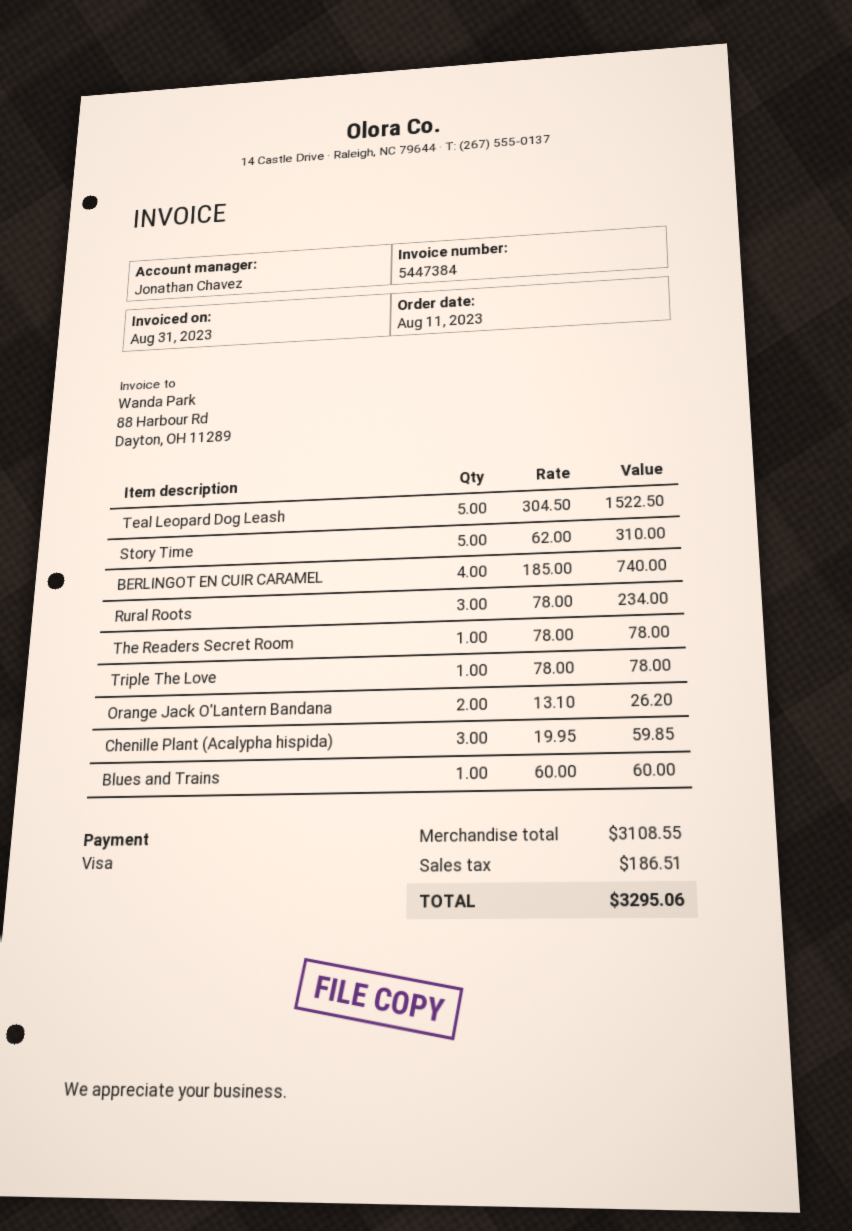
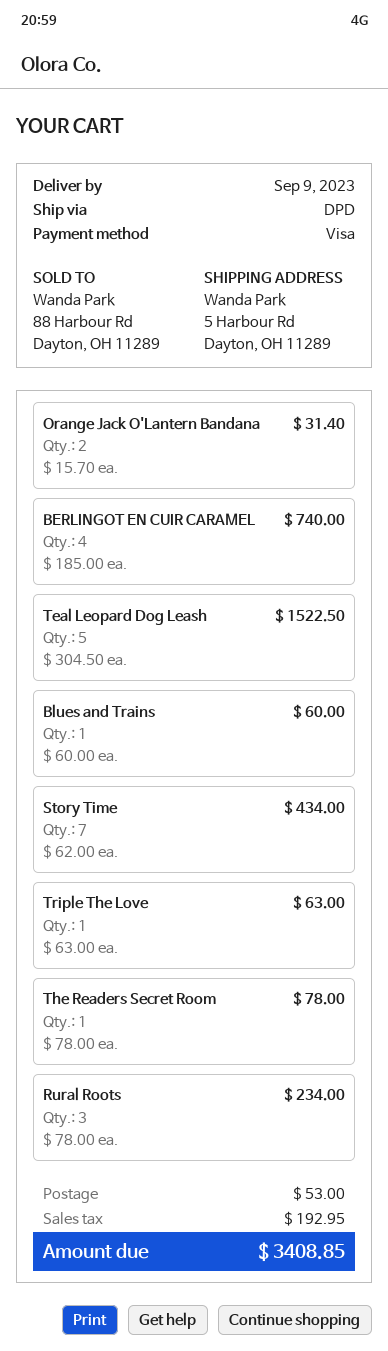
Story Time: 5 x 62.00 = 310.00 -> 7 x 62.00 = 434.00
Triple The Love: 1 x 78.00 = 78.00 -> 1 x 63.00 = 63.00
Orange Jack O'Lantern Bandana: 2 x 13.10 = 26.20 -> 2 x 15.70 = 31.40
Chenille Plant (Acalypha hispida): 3 x 19.95 = 59.85 -> none
shipping: none -> 53.00
tax: 186.51 -> 192.95
total: 3295.06 -> 3408.85

